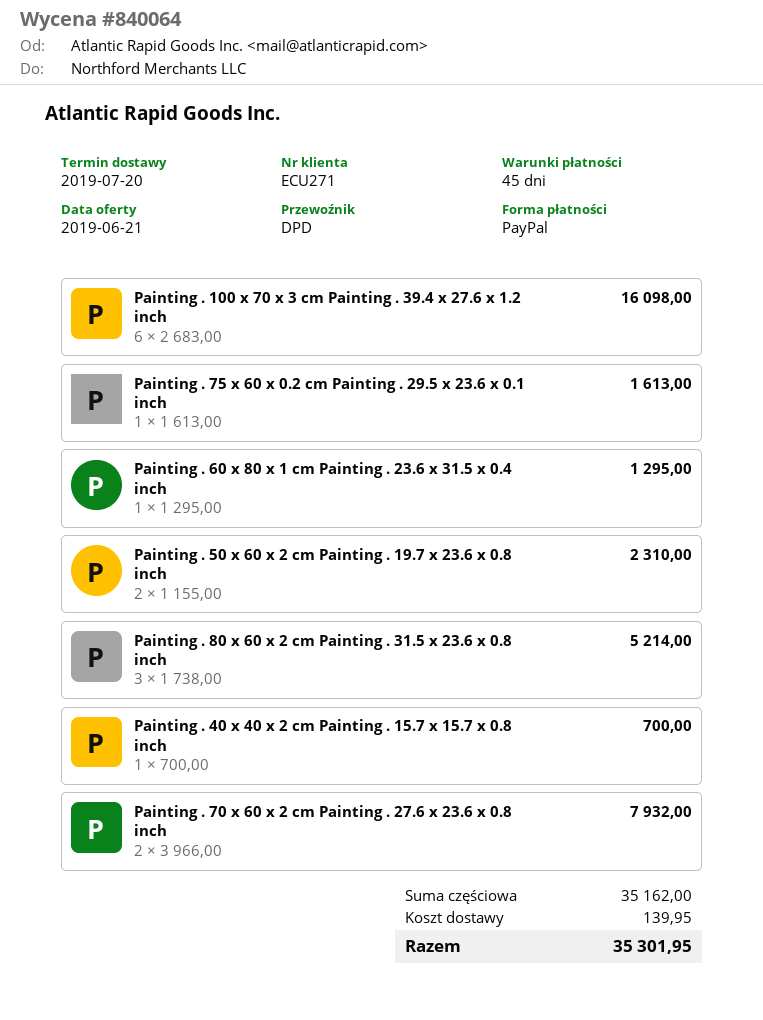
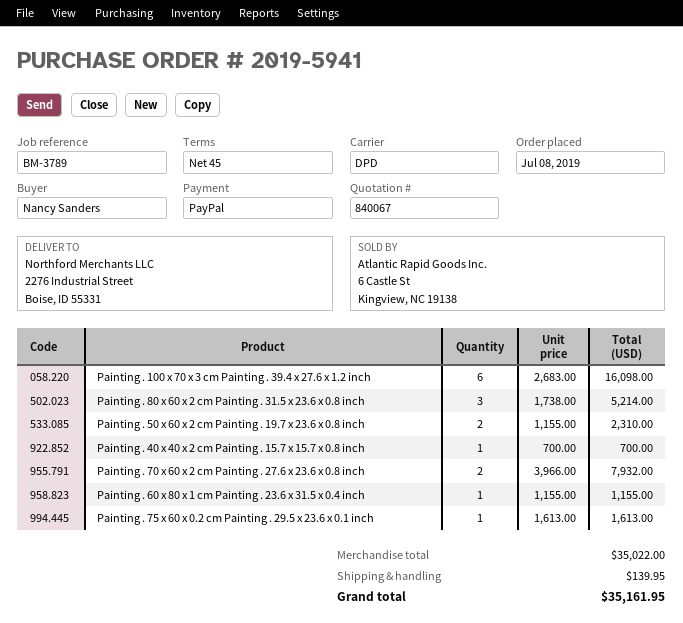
quote number: 840064 -> 840067
Painting . 60 x 80 x 1 cm Painting . 23.6 x 31.5 x 0.4 inch: 1 x 1295.00 = 1295.00 -> 1 x 1155.00 = 1155.00
subtotal: 35162.00 -> 35022.00
total: 35301.95 -> 35161.95

